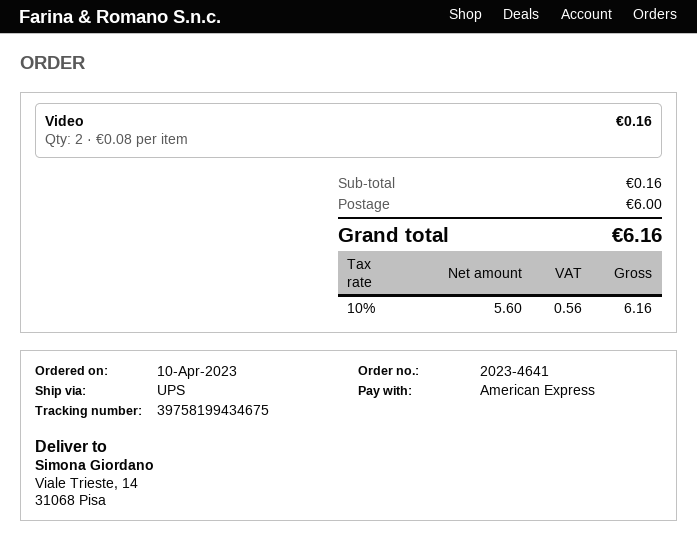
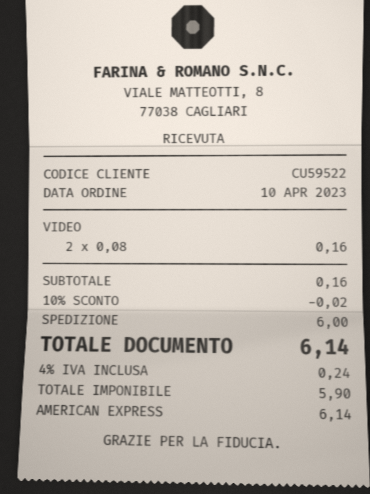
discount: none -> 10% = 0.02
net: 5.60 -> 5.90
tax: 10% = 0.56 -> 4% = 0.24
total: 6.16 -> 6.14

